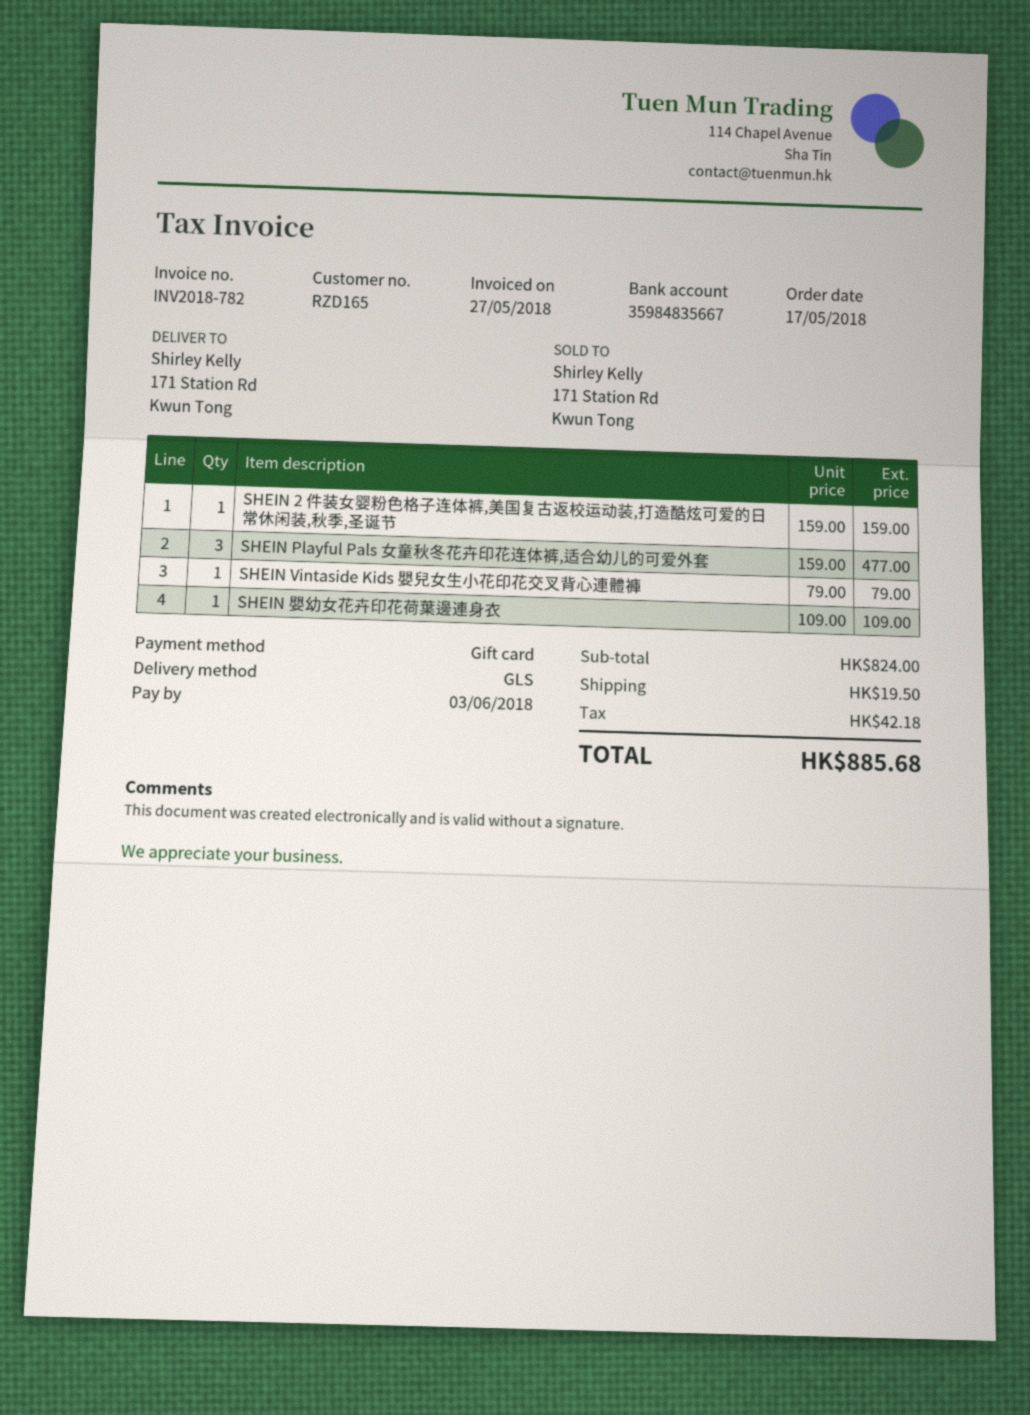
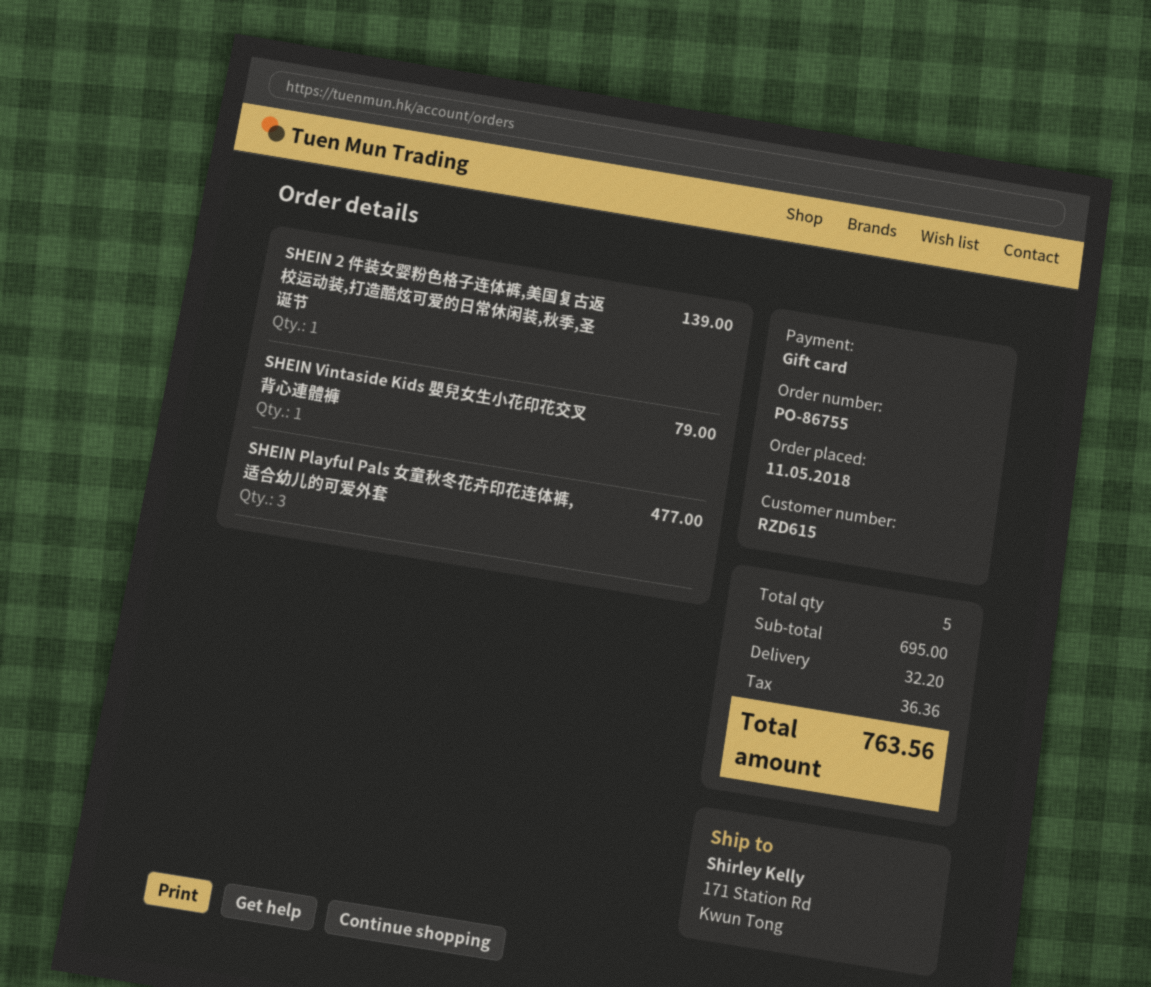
order date: 2018-05-17 -> 2018-05-11
customer number: RZD165 -> RZD615
SHEIN 2 件装女婴粉色格子连体裤,美国复古返校运动装,打造酷炫可爱的日常休闲装,秋季,圣诞节: 1 for 159.00 -> 1 for 139.00
SHEIN 嬰幼女花卉印花荷葉邊連身衣: 1 for 109.00 -> none
subtotal: 824.00 -> 695.00
shipping: 19.50 -> 32.20
tax: 42.18 -> 36.36
total: 885.68 -> 763.56

